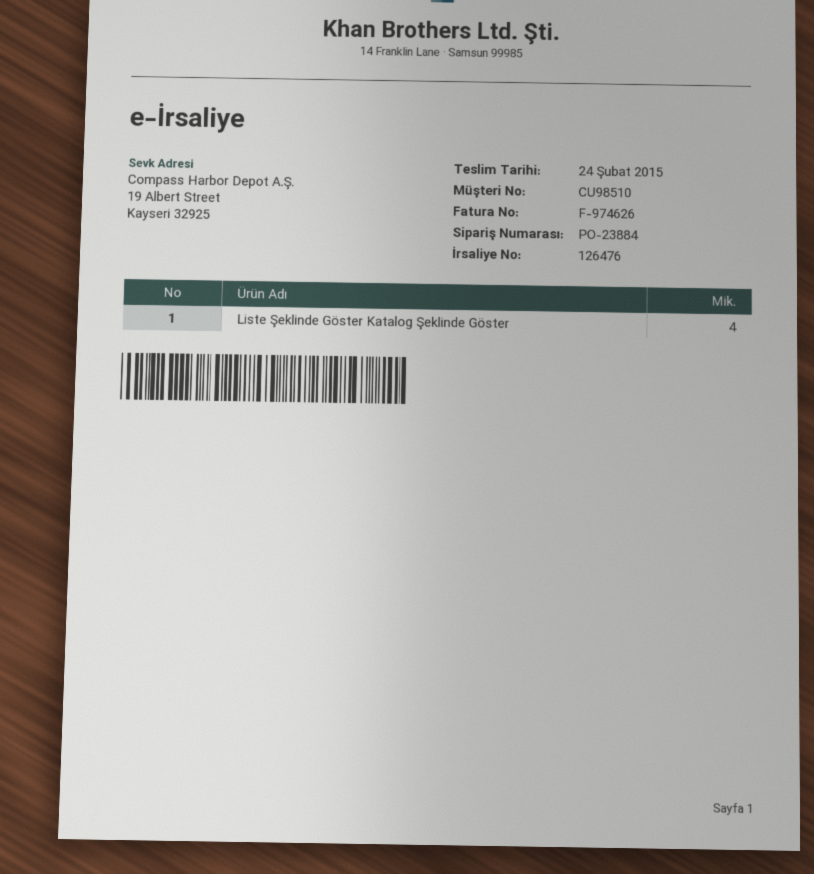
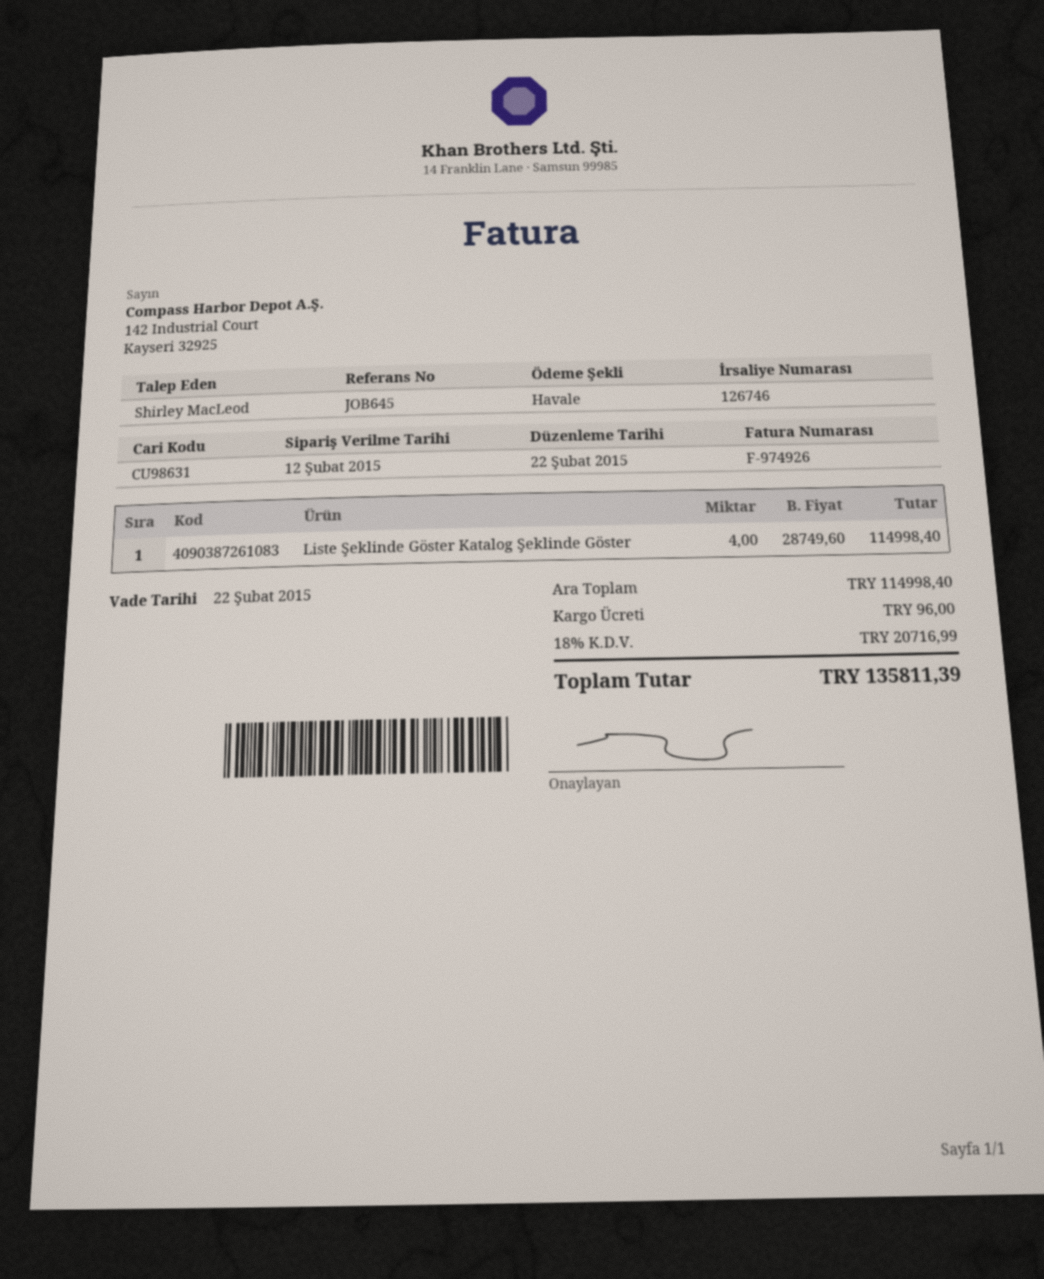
delivery note number: 126476 -> 126746
invoice number: F-974626 -> F-974926
customer number: CU98510 -> CU98631

